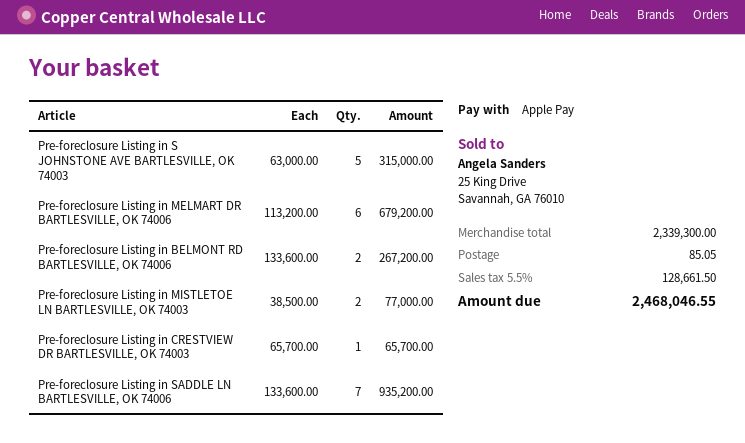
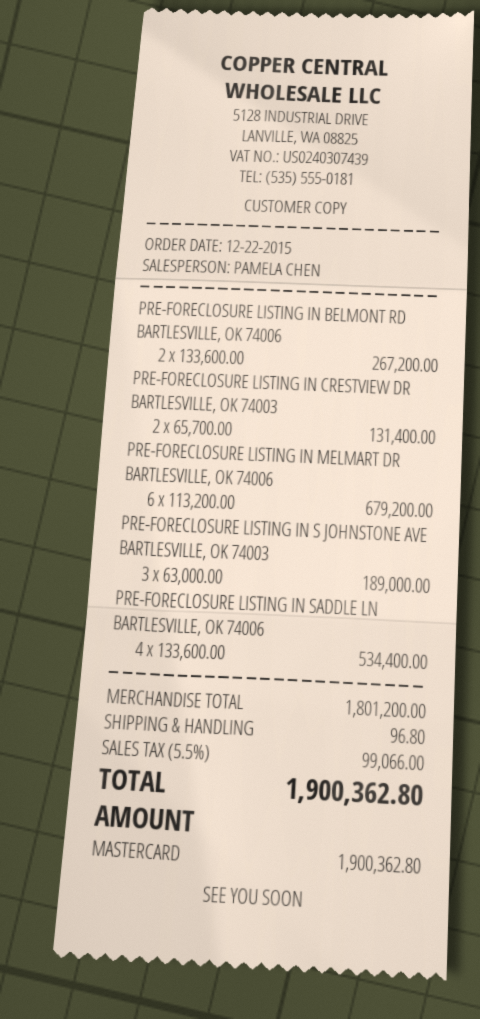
payment method: Apple Pay -> Mastercard
Pre-foreclosure Listing in S JOHNSTONE AVE BARTLESVILLE, OK 74003: 5 x 63000.00 = 315000.00 -> 3 x 63000.00 = 189000.00
Pre-foreclosure Listing in MISTLETOE LN BARTLESVILLE, OK 74003: 2 x 38500.00 = 77000.00 -> none
Pre-foreclosure Listing in CRESTVIEW DR BARTLESVILLE, OK 74003: 1 x 65700.00 = 65700.00 -> 2 x 65700.00 = 131400.00
Pre-foreclosure Listing in SADDLE LN BARTLESVILLE, OK 74006: 7 x 133600.00 = 935200.00 -> 4 x 133600.00 = 534400.00
subtotal: 2339300.00 -> 1801200.00
shipping: 85.05 -> 96.80
tax: 5.5% = 128661.50 -> 5.5% = 99066.00
total: 2468046.55 -> 1900362.80

